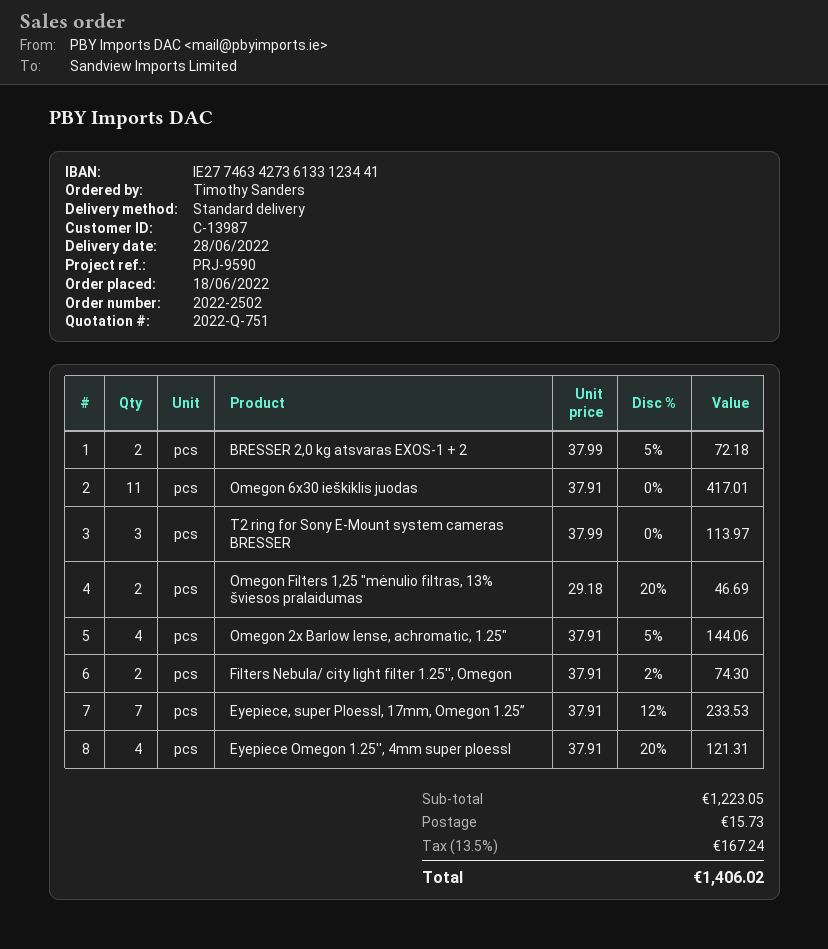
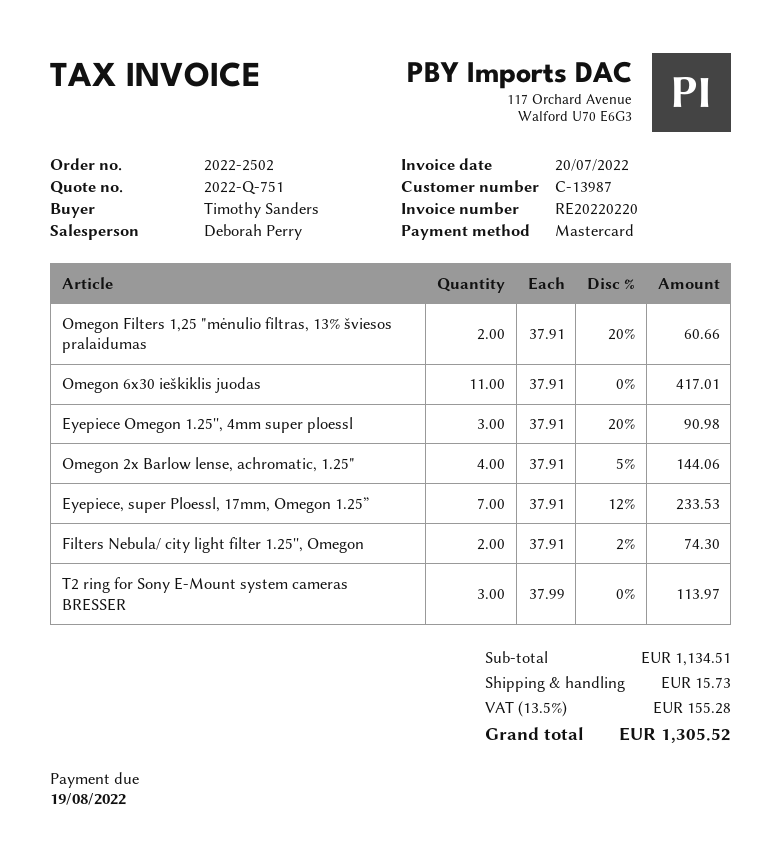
BRESSER 2,0 kg atsvaras EXOS-1 + 2: 2 x 37.99 - 5% = 72.18 -> none
Omegon Filters 1,25 "mėnulio filtras, 13% šviesos pralaidumas: 2 x 29.18 - 20% = 46.69 -> 2 x 37.91 - 20% = 60.66
Eyepiece Omegon 1.25'', 4mm super ploessl: 4 x 37.91 - 20% = 121.31 -> 3 x 37.91 - 20% = 90.98
subtotal: 1223.05 -> 1134.51
tax: 13.5% = 167.24 -> 13.5% = 155.28
total: 1406.02 -> 1305.52

